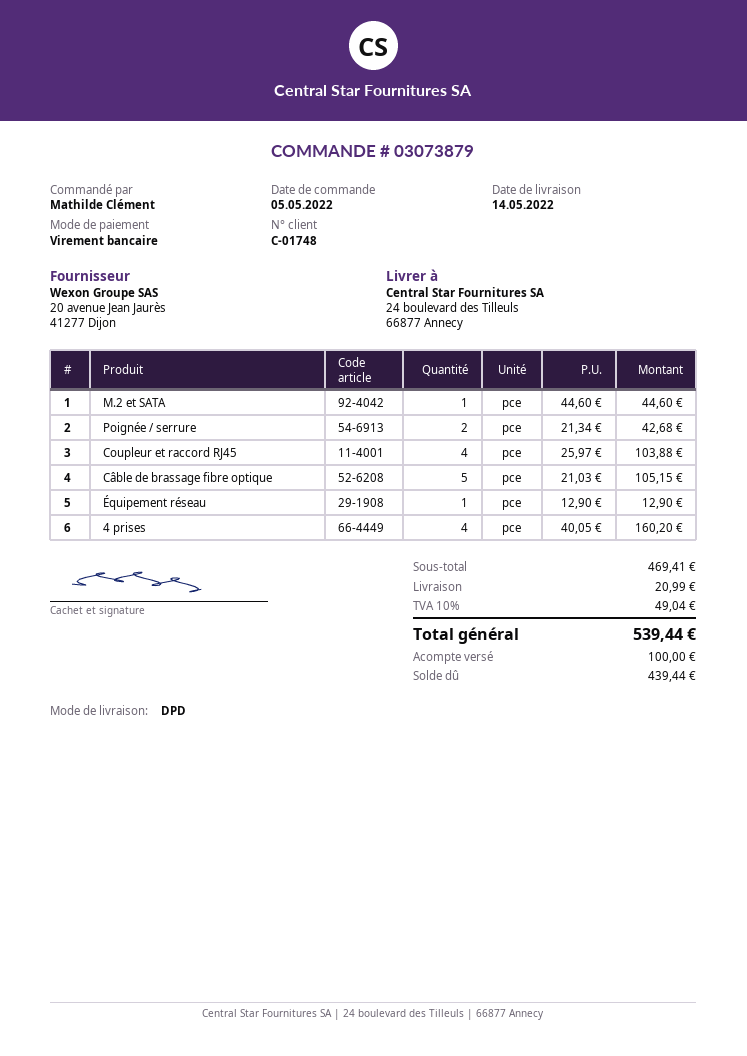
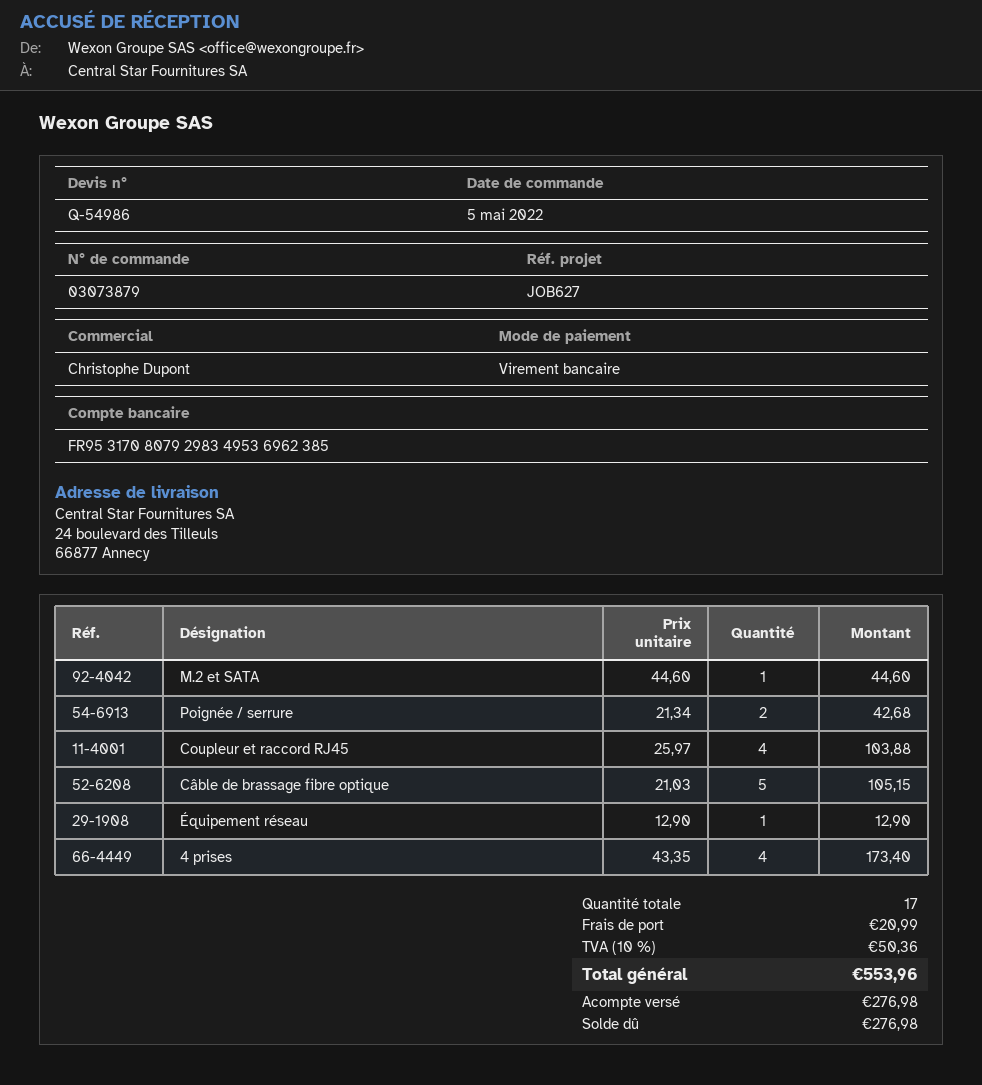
4 prises: 4 x 40.05 = 160.20 -> 4 x 43.35 = 173.40
tax: 10% = 49.04 -> 10% = 50.36
total: 539.44 -> 553.96
deposit: 100.00 -> 276.98
balance: 439.44 -> 276.98

